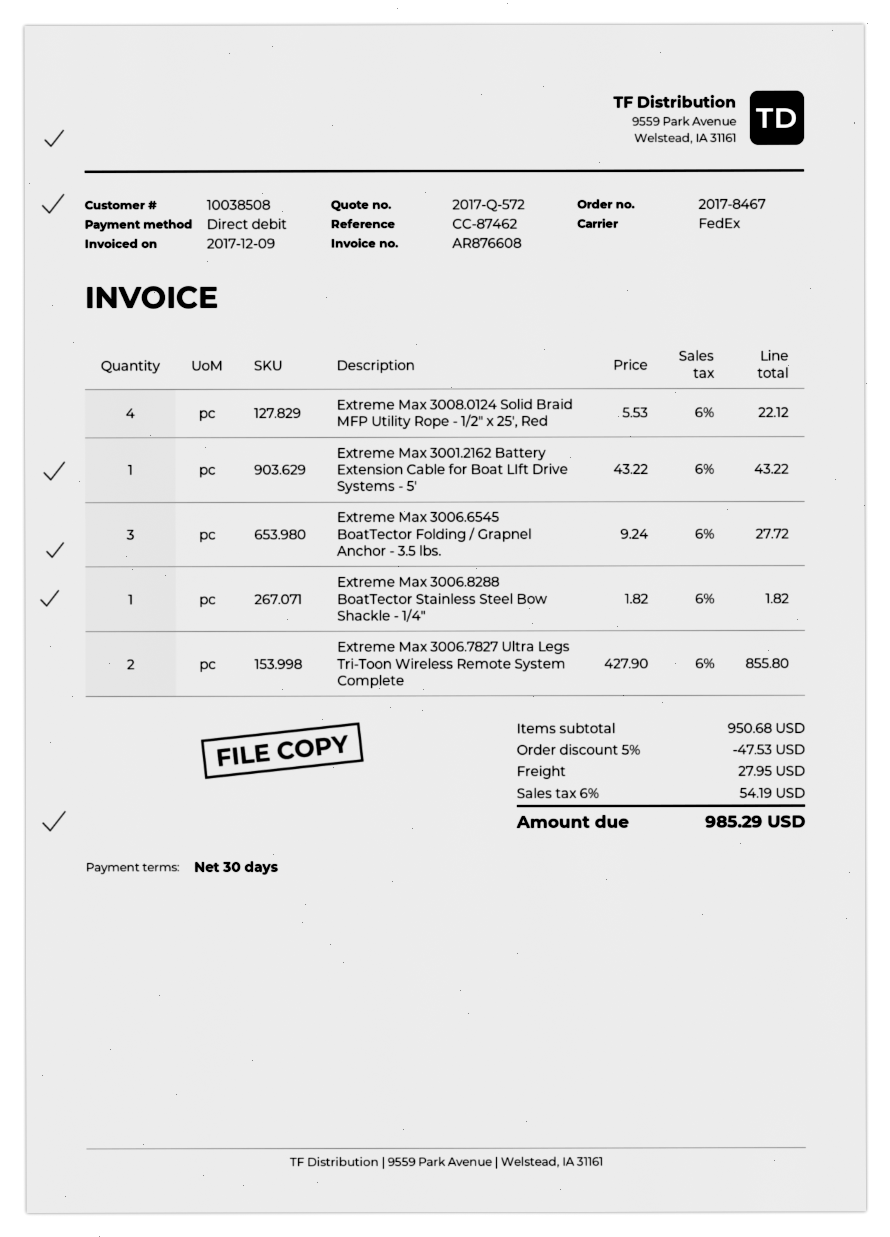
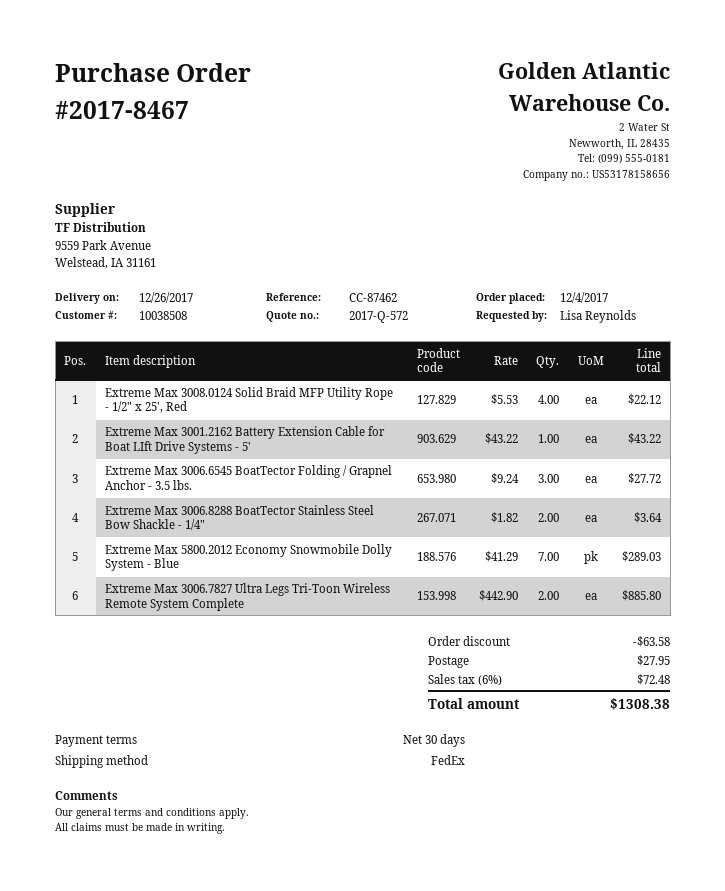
Extreme Max 3006.8288 BoatTector Stainless Steel Bow Shackle - 1/4": 1 x 1.82 = 1.82 -> 2 x 1.82 = 3.64
Extreme Max 3006.7827 Ultra Legs Tri-Toon Wireless Remote System Complete: 2 x 427.90 = 855.80 -> 2 x 442.90 = 885.80
Extreme Max 5800.2012 Economy Snowmobile Dolly System - Blue: none -> 7 x 41.29 = 289.03
discount: 47.53 -> 63.58
tax: 6% = 54.19 -> 6% = 72.48
total: 985.29 -> 1308.38

